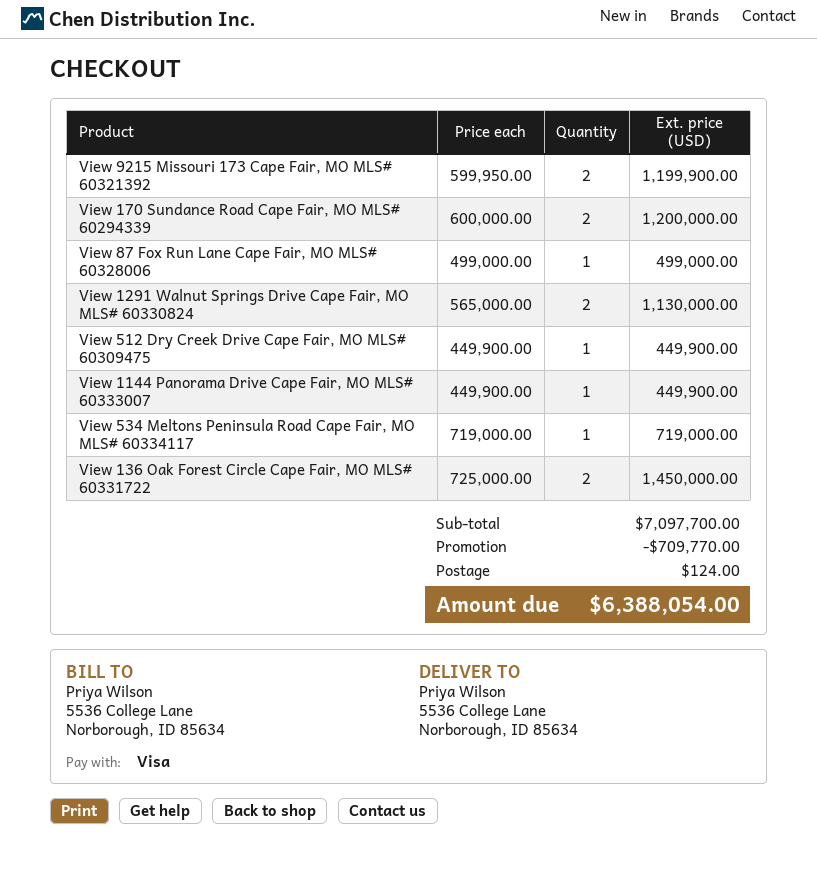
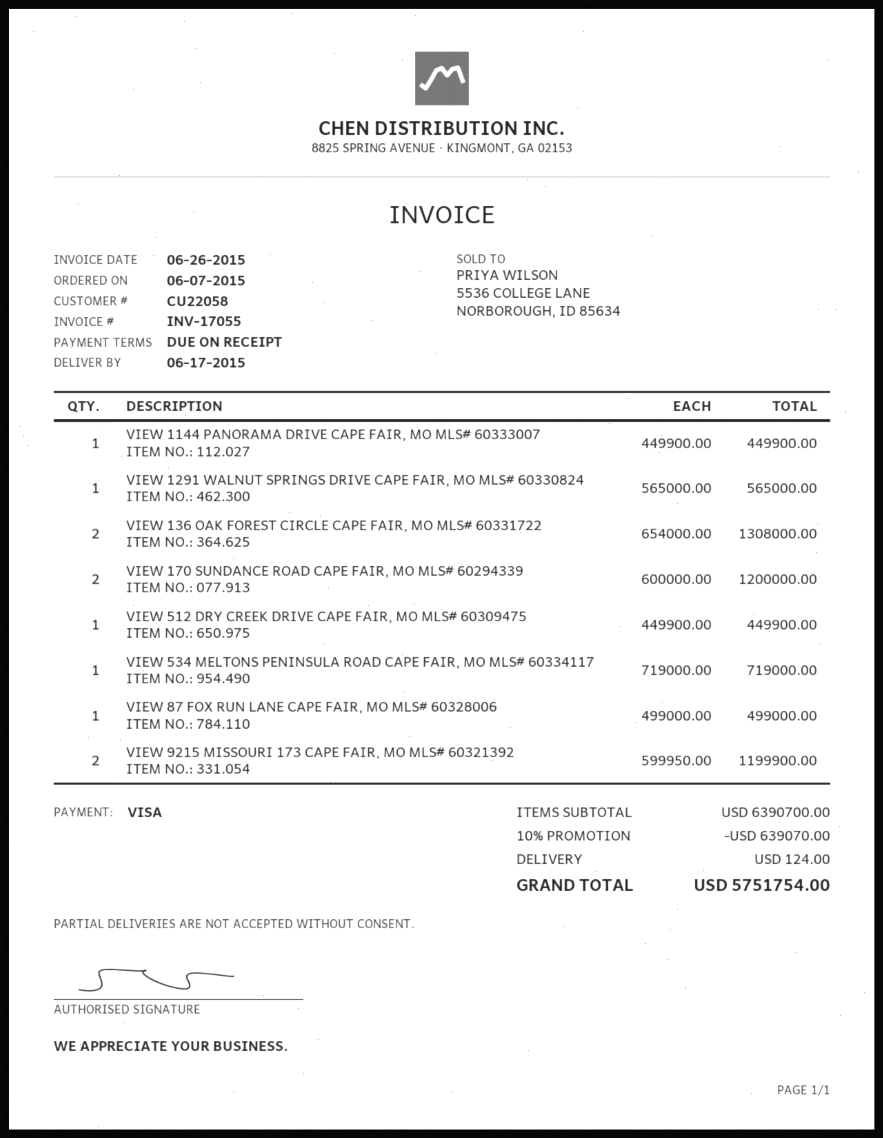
View 1291 Walnut Springs Drive Cape Fair, MO MLS# 60330824: 2 x 565000.00 = 1130000.00 -> 1 x 565000.00 = 565000.00
View 136 Oak Forest Circle Cape Fair, MO MLS# 60331722: 2 x 725000.00 = 1450000.00 -> 2 x 654000.00 = 1308000.00
subtotal: 7097700.00 -> 6390700.00
discount: 709770.00 -> 639070.00
total: 6388054.00 -> 5751754.00

